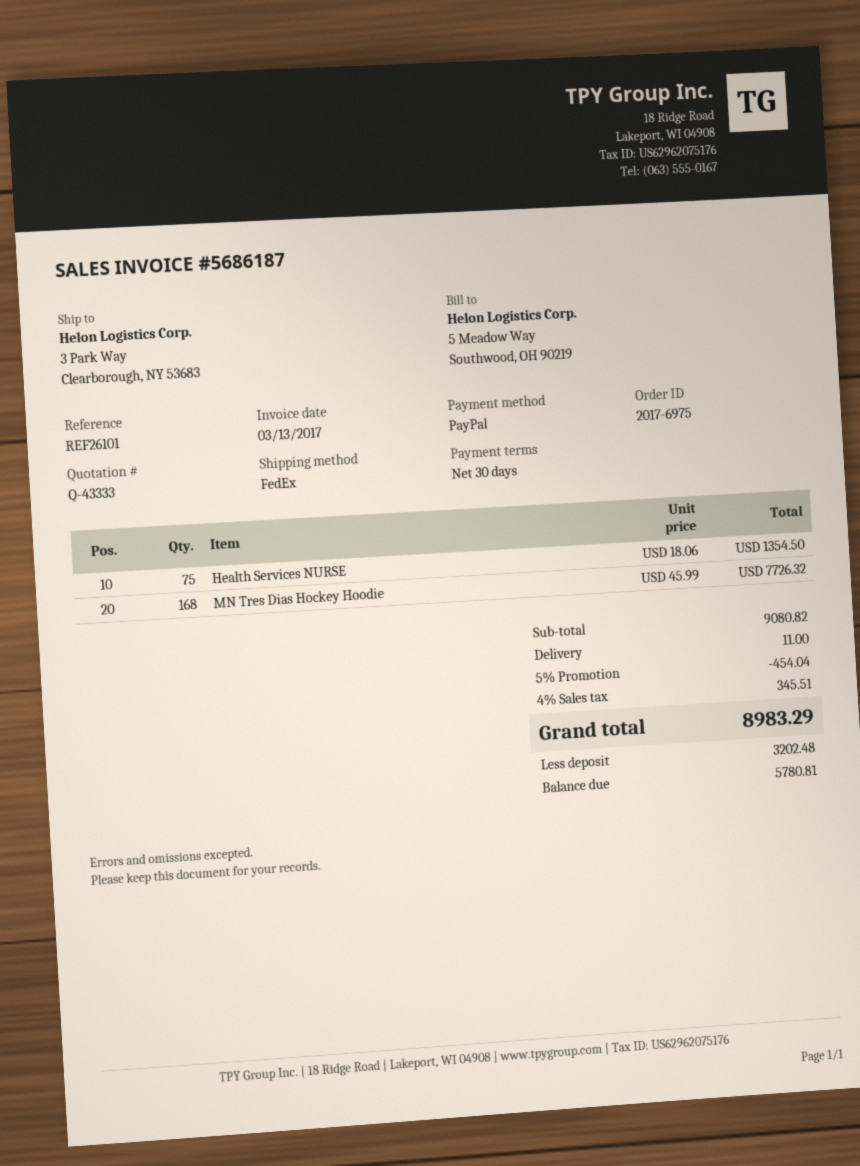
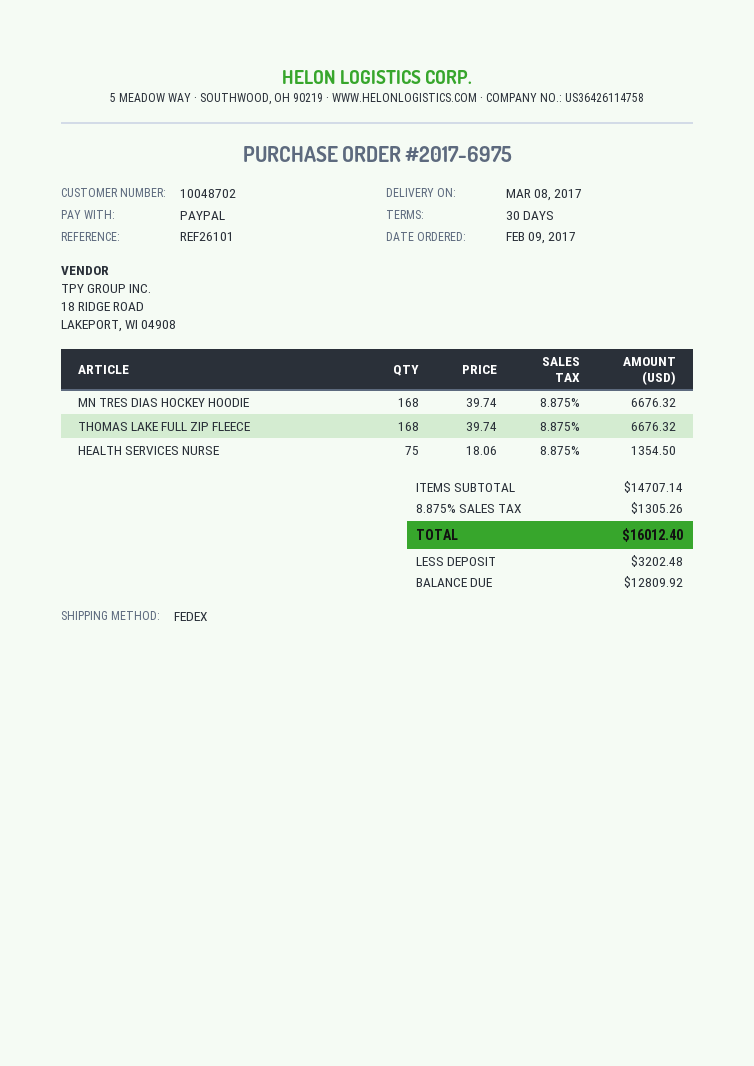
MN Tres Dias Hockey Hoodie: 168 x 45.99 = 7726.32 -> 168 x 39.74 = 6676.32
THOMAS LAKE FULL ZIP FLEECE: none -> 168 x 39.74 = 6676.32
subtotal: 9080.82 -> 14707.14
discount: 5% = 454.04 -> none
shipping: 11.00 -> none
tax: 4% = 345.51 -> 8.875% = 1305.26
total: 8983.29 -> 16012.40
balance: 5780.81 -> 12809.92

